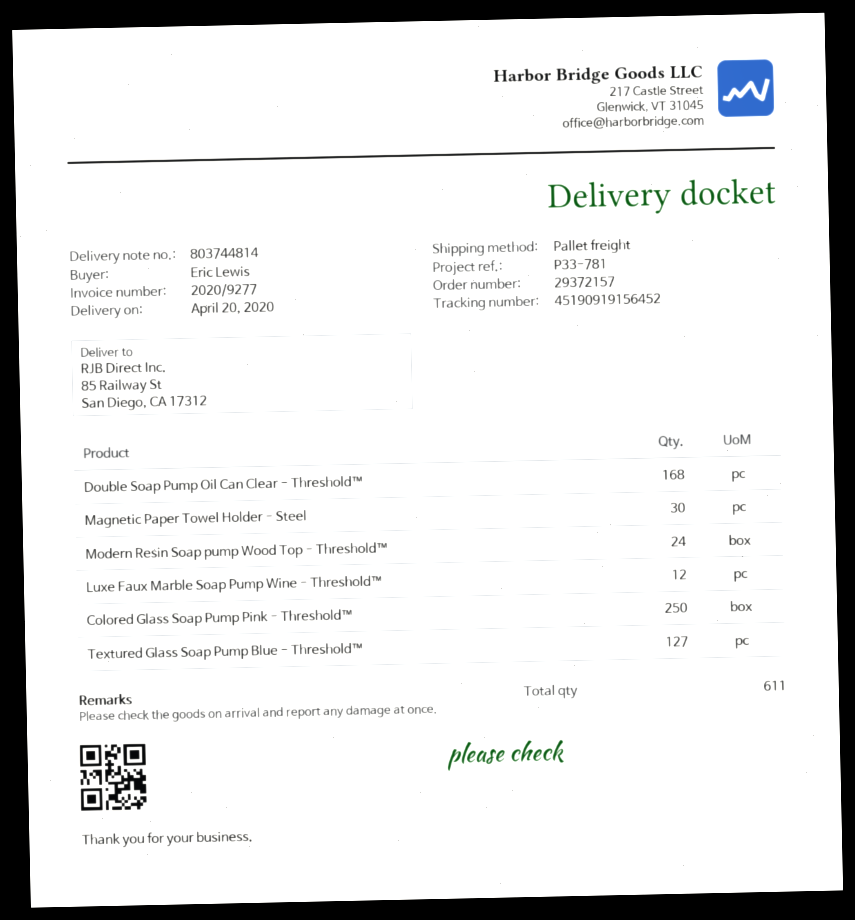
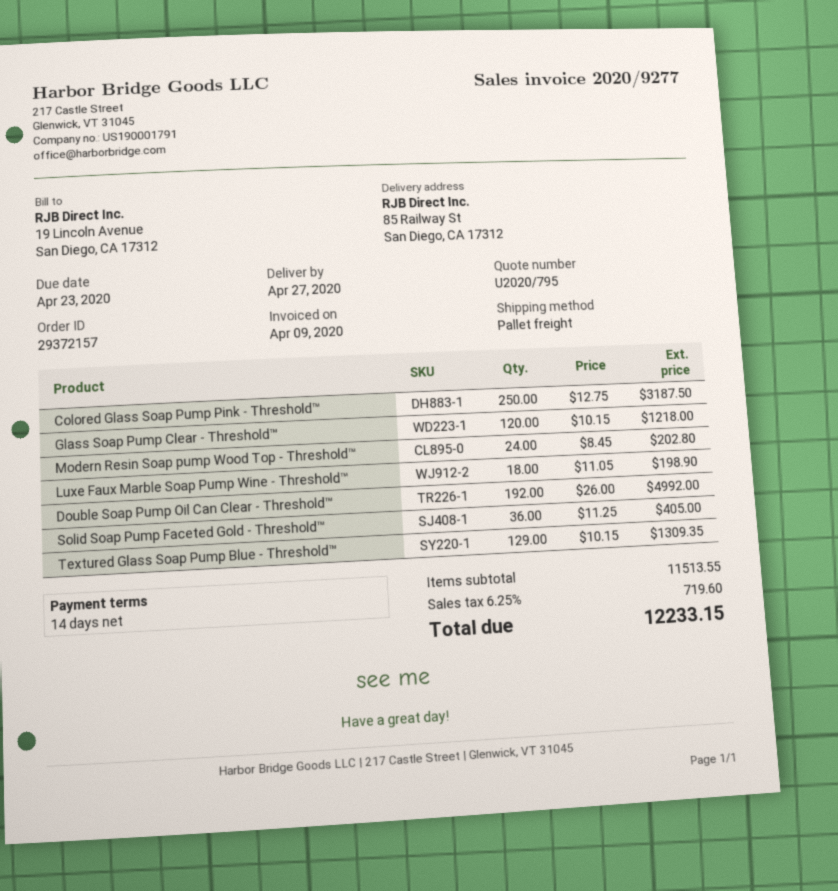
delivery date: 2020-04-20 -> 2020-04-27
Double Soap Pump Oil Can Clear - Threshold™: 168 -> 192
Magnetic Paper Towel Holder - Steel: 30 -> none
Luxe Faux Marble Soap Pump Wine - Threshold™: 12 -> 18
Textured Glass Soap Pump Blue - Threshold™: 127 -> 129
Glass Soap Pump Clear - Threshold™: none -> 120
Solid Soap Pump Faceted Gold - Threshold™: none -> 36

